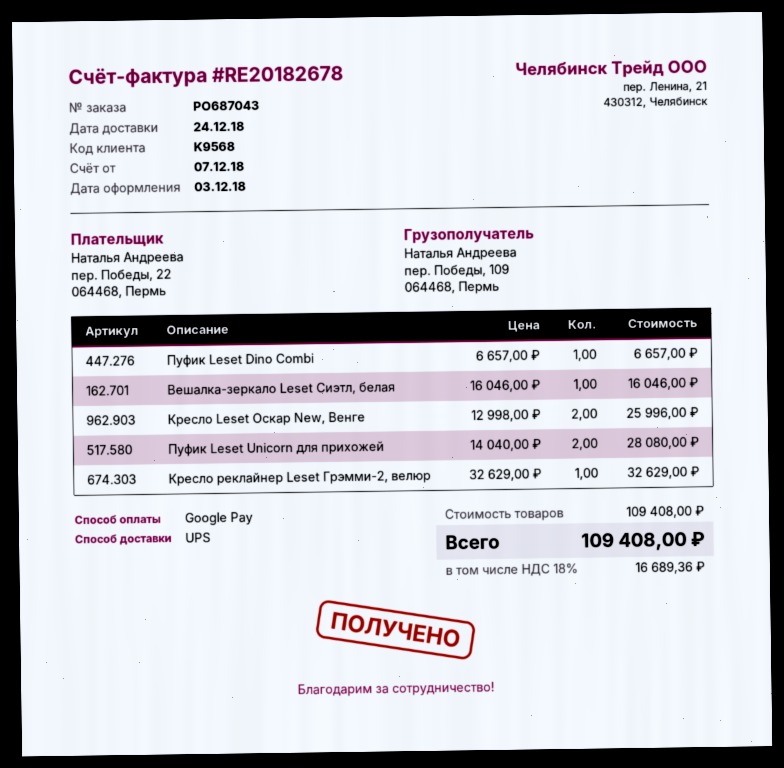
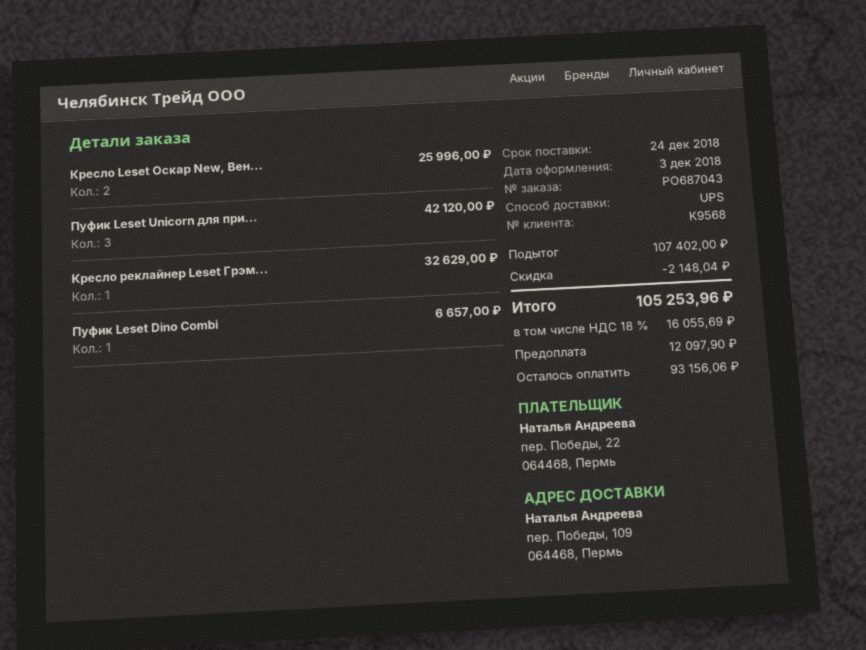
Вешалка-зеркало Leset Сиэтл, белая: 1 for 16046.00 -> none
Пуфик Leset Unicorn для прихожей: 2 for 28080.00 -> 3 for 42120.00
subtotal: 109408.00 -> 107402.00
discount: none -> 2148.04
tax: 18% = 16689.36 -> 18% = 16055.69
total: 109408.00 -> 105253.96

